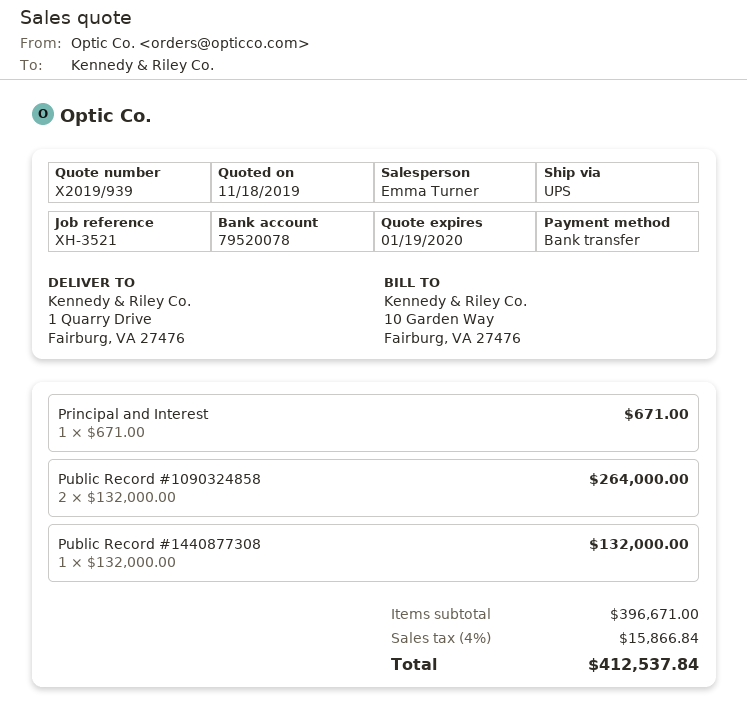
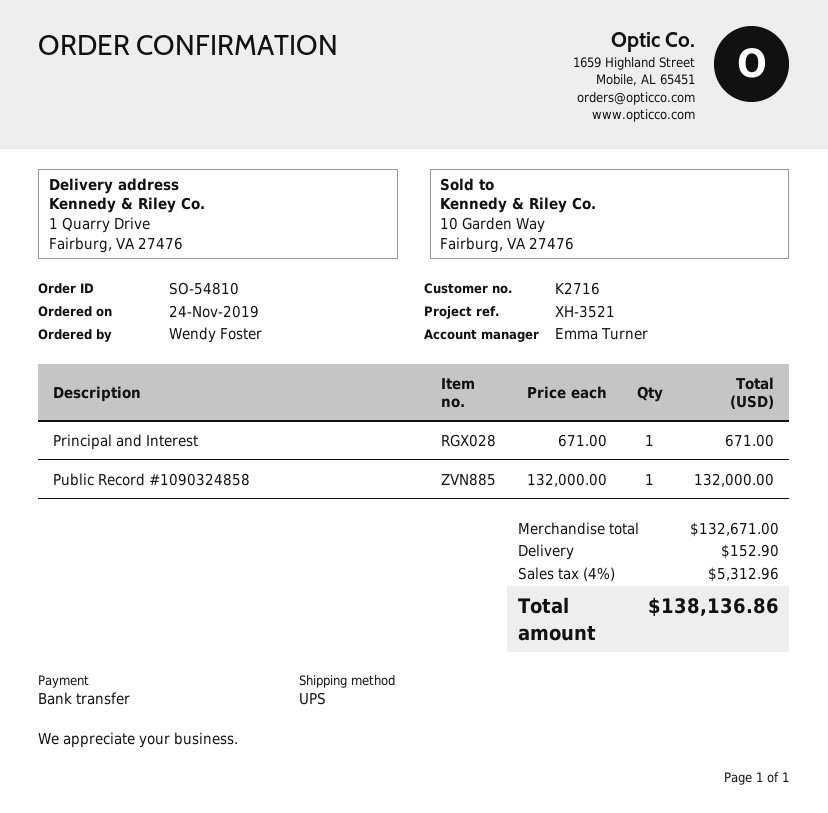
Public Record #1090324858: 2 x 132000.00 = 264000.00 -> 1 x 132000.00 = 132000.00
Public Record #1440877308: 1 x 132000.00 = 132000.00 -> none
subtotal: 396671.00 -> 132671.00
shipping: none -> 152.90
tax: 4% = 15866.84 -> 4% = 5312.96
total: 412537.84 -> 138136.86

